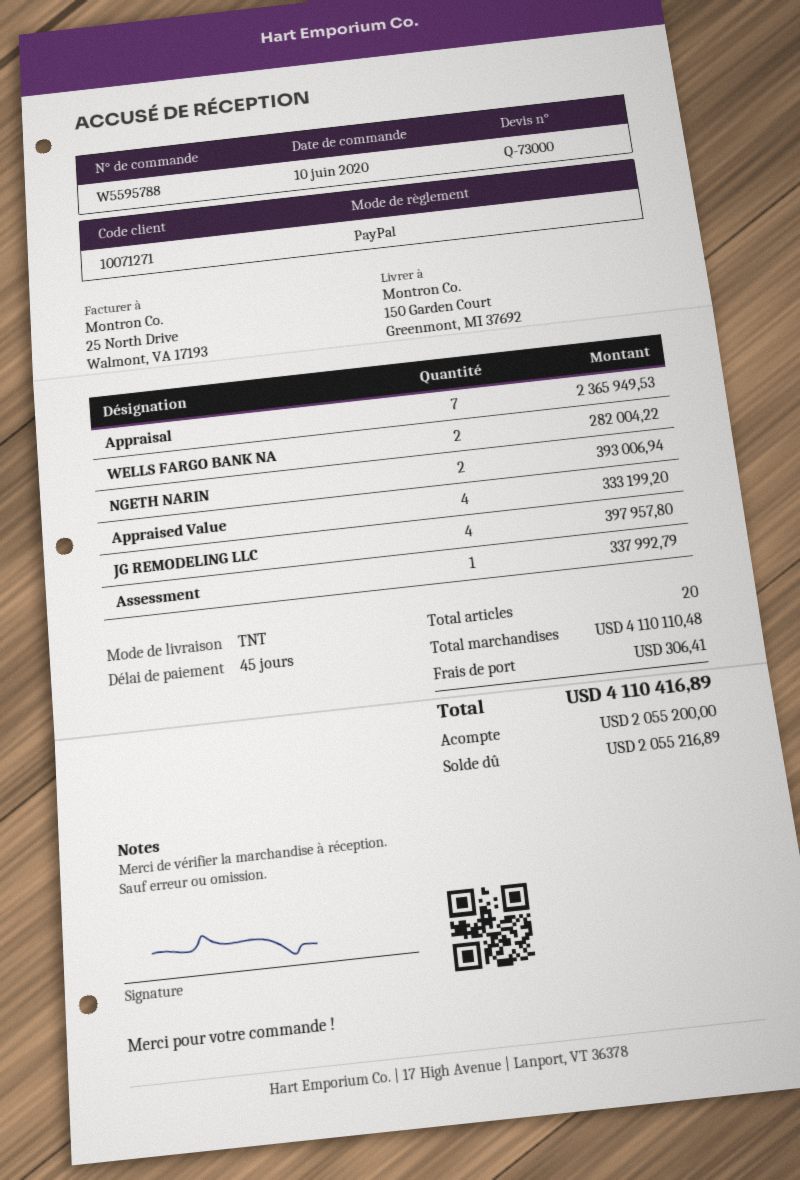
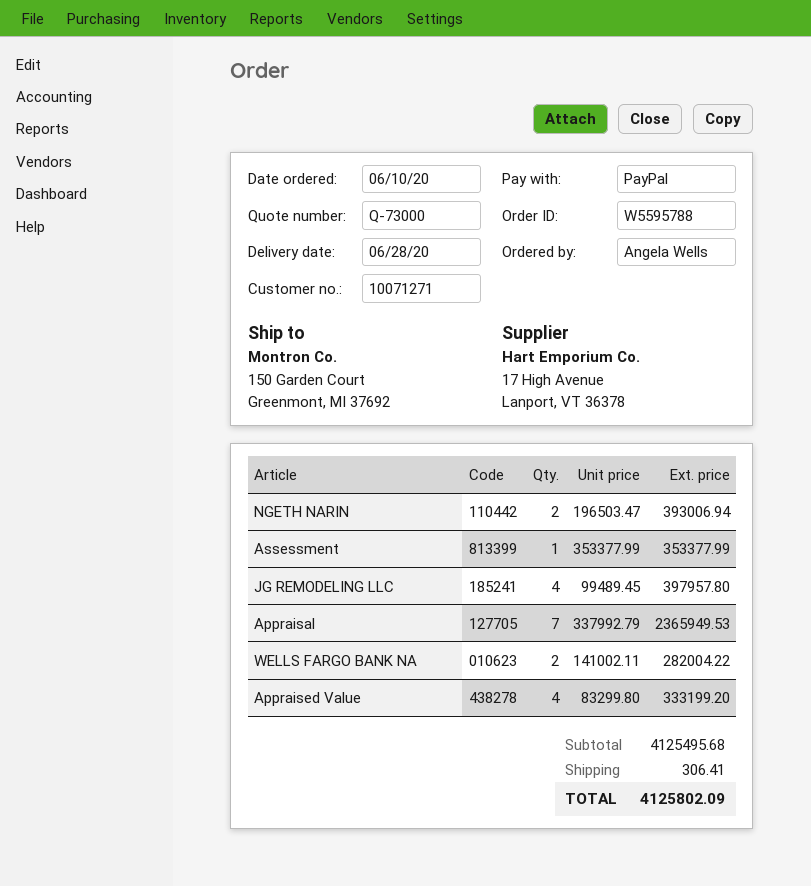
Assessment: 1 for 337992.79 -> 1 for 353377.99
subtotal: 4110110.48 -> 4125495.68
total: 4110416.89 -> 4125802.09

